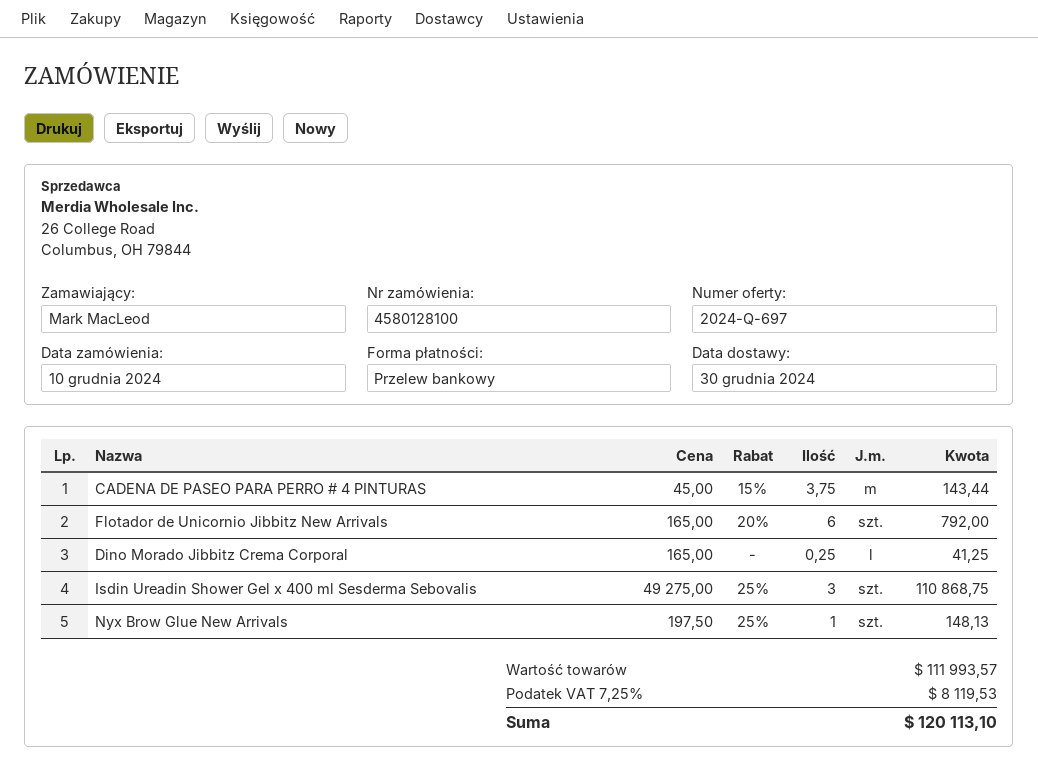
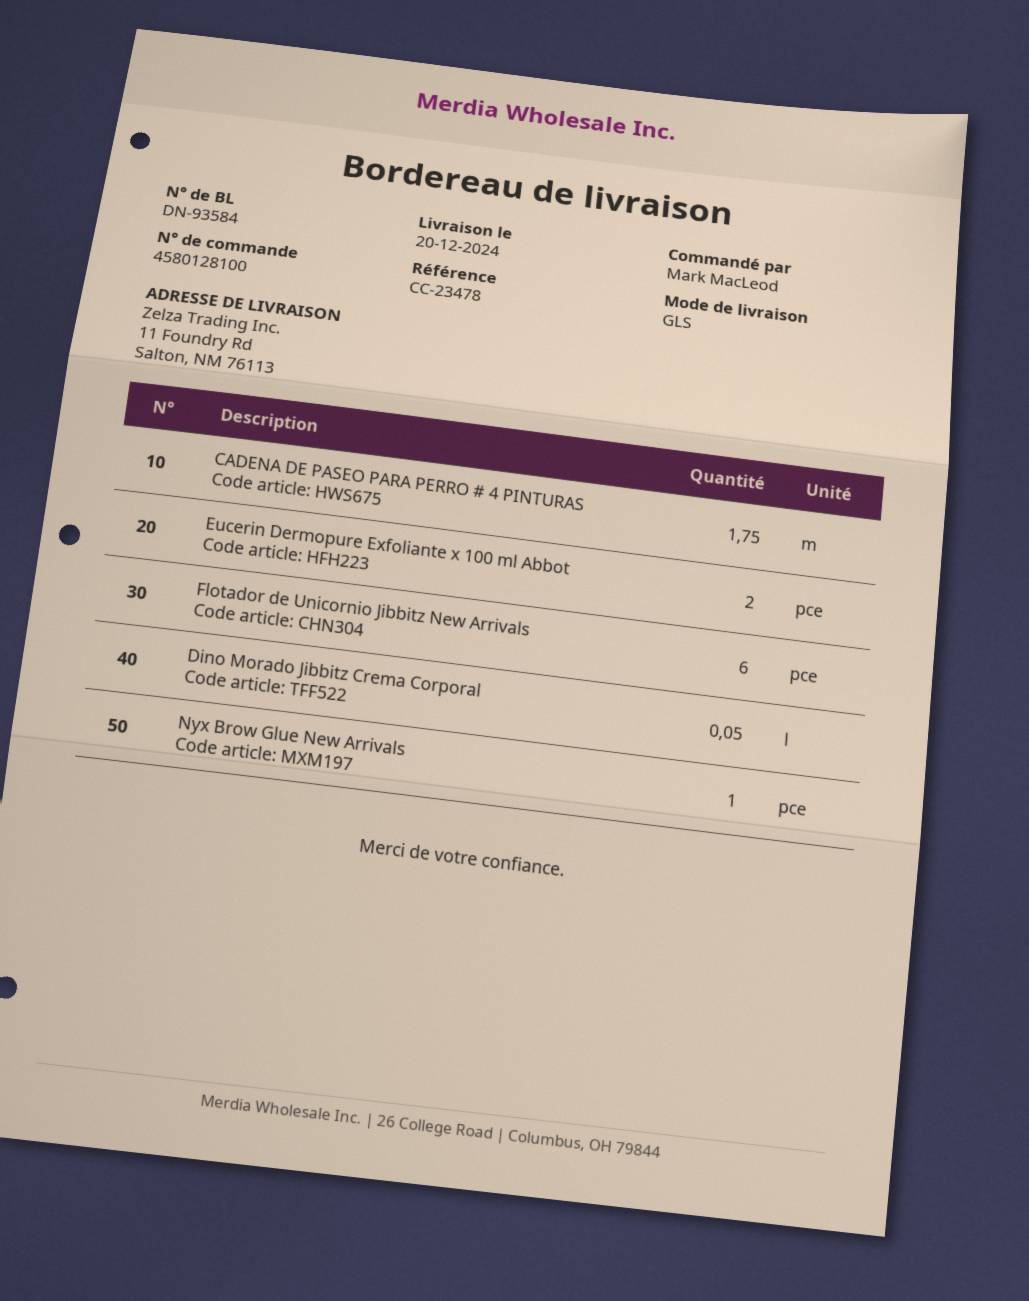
delivery date: 2024-12-30 -> 2024-12-20
CADENA DE PASEO PARA PERRO # 4 PINTURAS: 3.75 -> 1.75
Dino Morado Jibbitz Crema Corporal: 0.25 -> 0.05
Isdin Ureadin Shower Gel x 400 ml Sesderma Sebovalis: 3 -> none
Eucerin Dermopure Exfoliante x 100 ml Abbot: none -> 2

